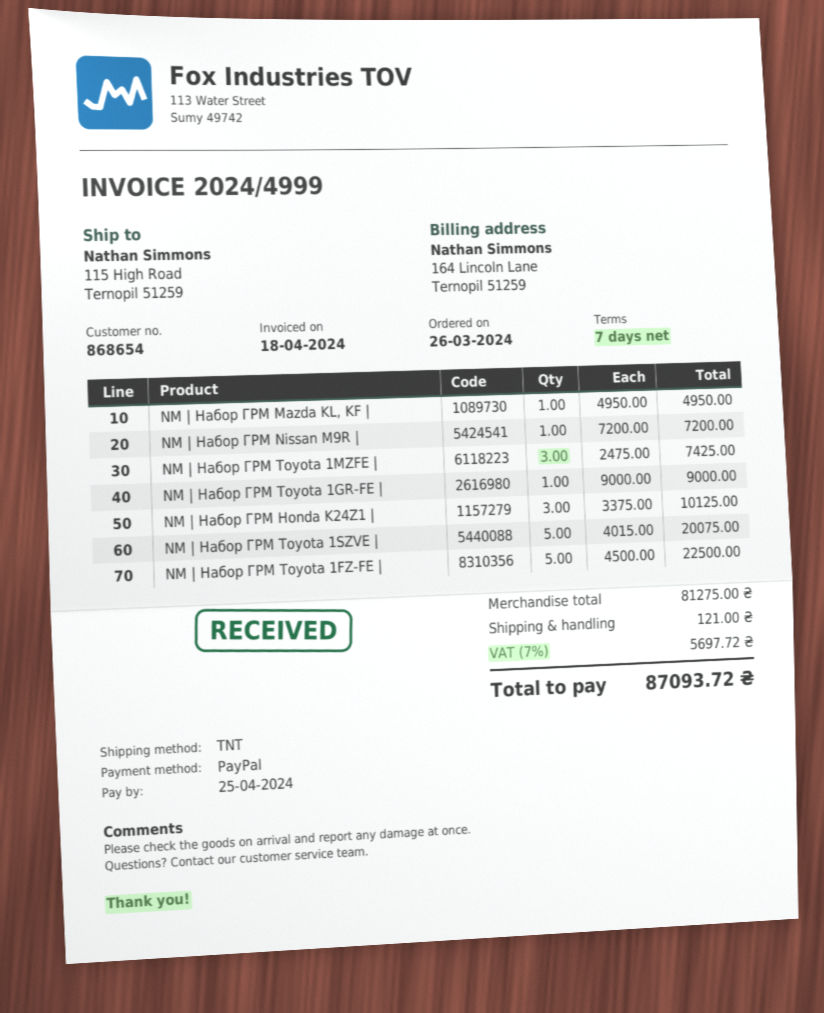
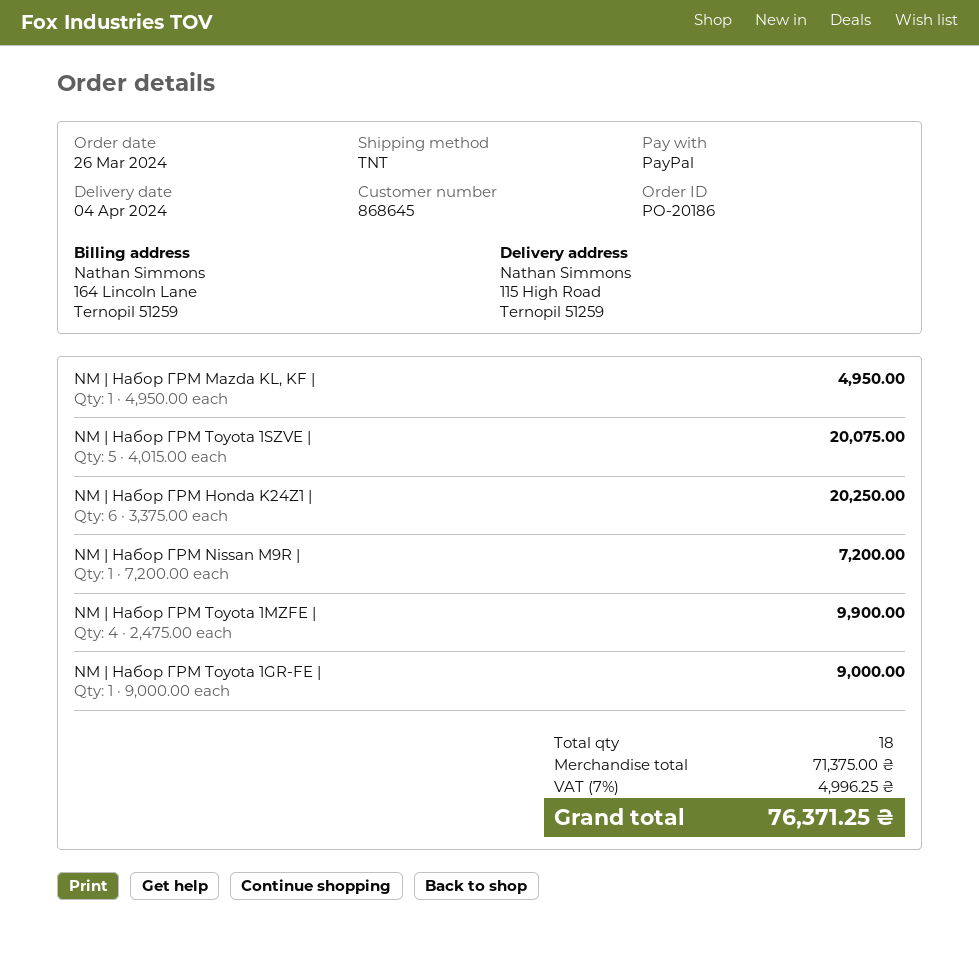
customer number: 868654 -> 868645
NM | Набор ГРМ Toyota 1MZFE |: 3 x 2475.00 = 7425.00 -> 4 x 2475.00 = 9900.00
NM | Набор ГРМ Honda K24Z1 |: 3 x 3375.00 = 10125.00 -> 6 x 3375.00 = 20250.00
NM | Набор ГРМ Toyota 1FZ-FE |: 5 x 4500.00 = 22500.00 -> none
subtotal: 81275.00 -> 71375.00
shipping: 121.00 -> none
tax: 7% = 5697.72 -> 7% = 4996.25
total: 87093.72 -> 76371.25

